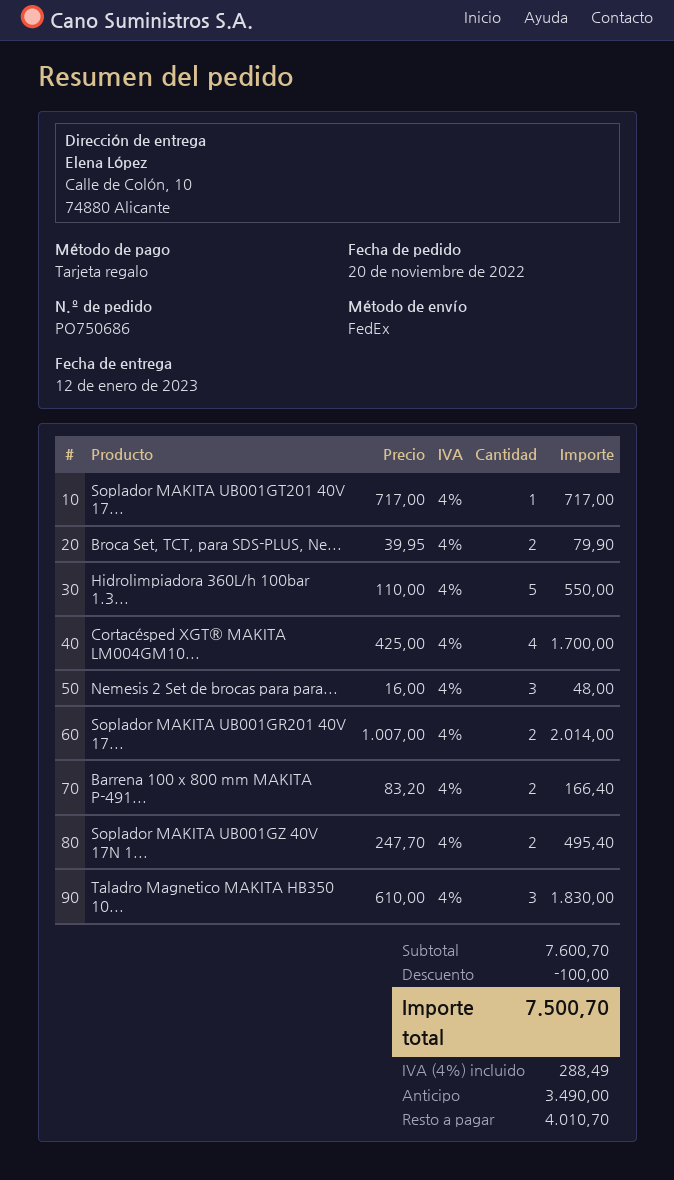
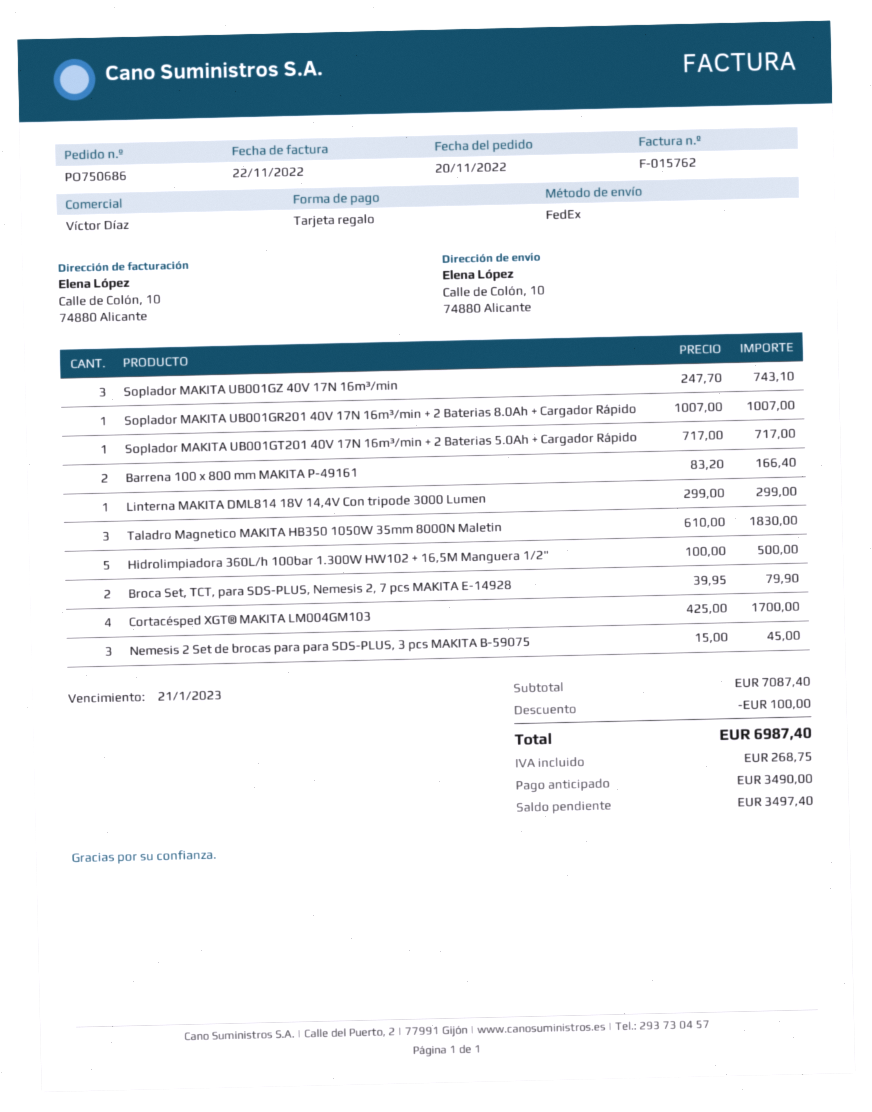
Hidrolimpiadora 360L/h 100bar 1.3...: 5 x 110.00 = 550.00 -> 5 x 100.00 = 500.00
Nemesis 2 Set de brocas para para...: 3 x 16.00 = 48.00 -> 3 x 15.00 = 45.00
Soplador MAKITA UB001GR201 40V 17...: 2 x 1007.00 = 2014.00 -> 1 x 1007.00 = 1007.00
Soplador MAKITA UB001GZ 40V 17N 1...: 2 x 247.70 = 495.40 -> 3 x 247.70 = 743.10
Linterna MAKITA DML814 18V 14,4V Con tripode 3000 Lumen: none -> 1 x 299.00 = 299.00
subtotal: 7600.70 -> 7087.40
tax: 288.49 -> 268.75
total: 7500.70 -> 6987.40
balance: 4010.70 -> 3497.40

